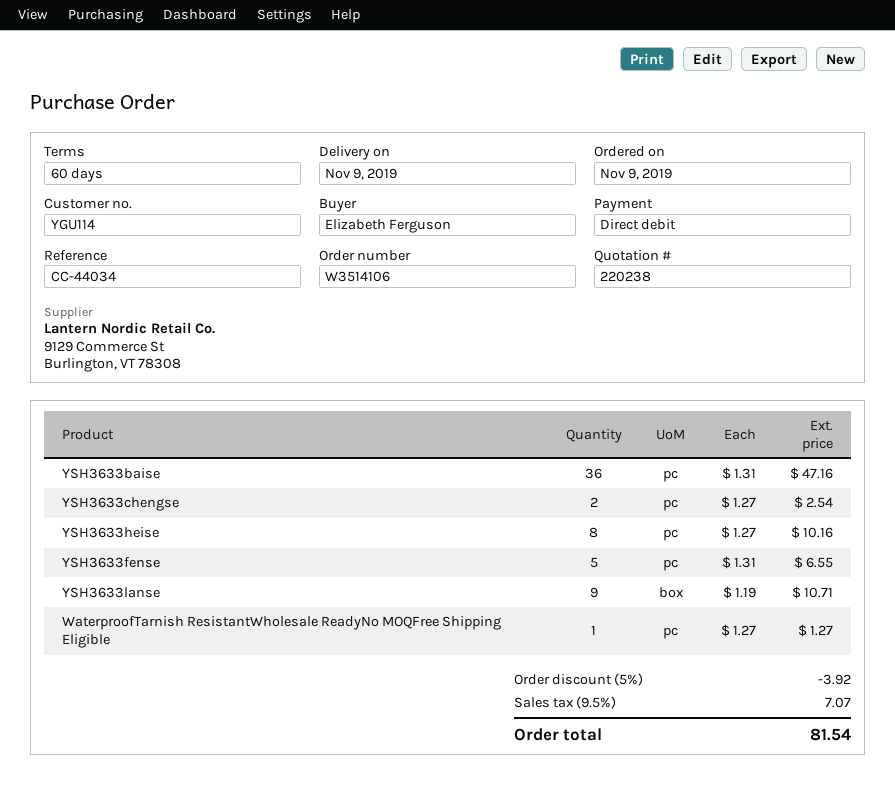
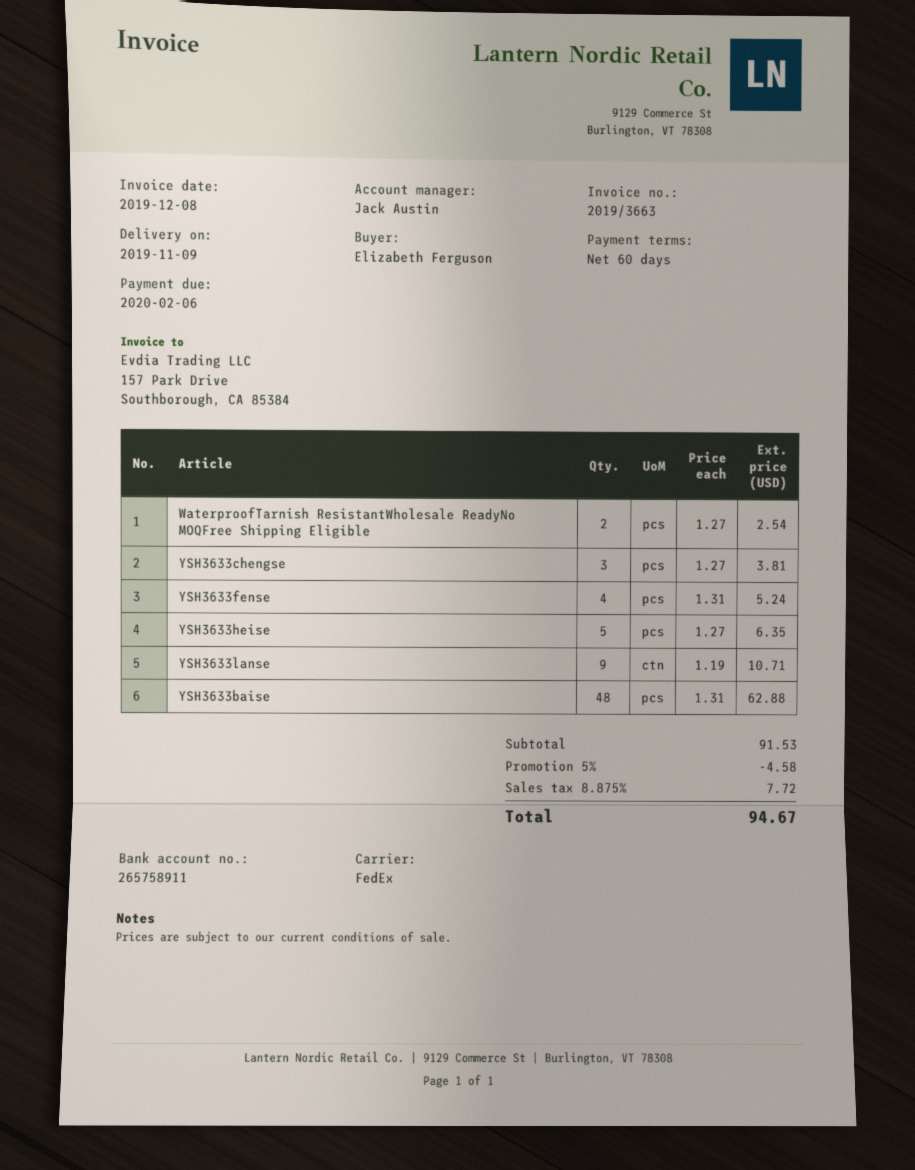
YSH3633baise: 36 x 1.31 = 47.16 -> 48 x 1.31 = 62.88
YSH3633chengse: 2 x 1.27 = 2.54 -> 3 x 1.27 = 3.81
YSH3633heise: 8 x 1.27 = 10.16 -> 5 x 1.27 = 6.35
YSH3633fense: 5 x 1.31 = 6.55 -> 4 x 1.31 = 5.24
WaterproofTarnish ResistantWholesale ReadyNo MOQFree Shipping Eligible: 1 x 1.27 = 1.27 -> 2 x 1.27 = 2.54
discount: 5% = 3.92 -> 5% = 4.58
tax: 9.5% = 7.07 -> 8.875% = 7.72
total: 81.54 -> 94.67

